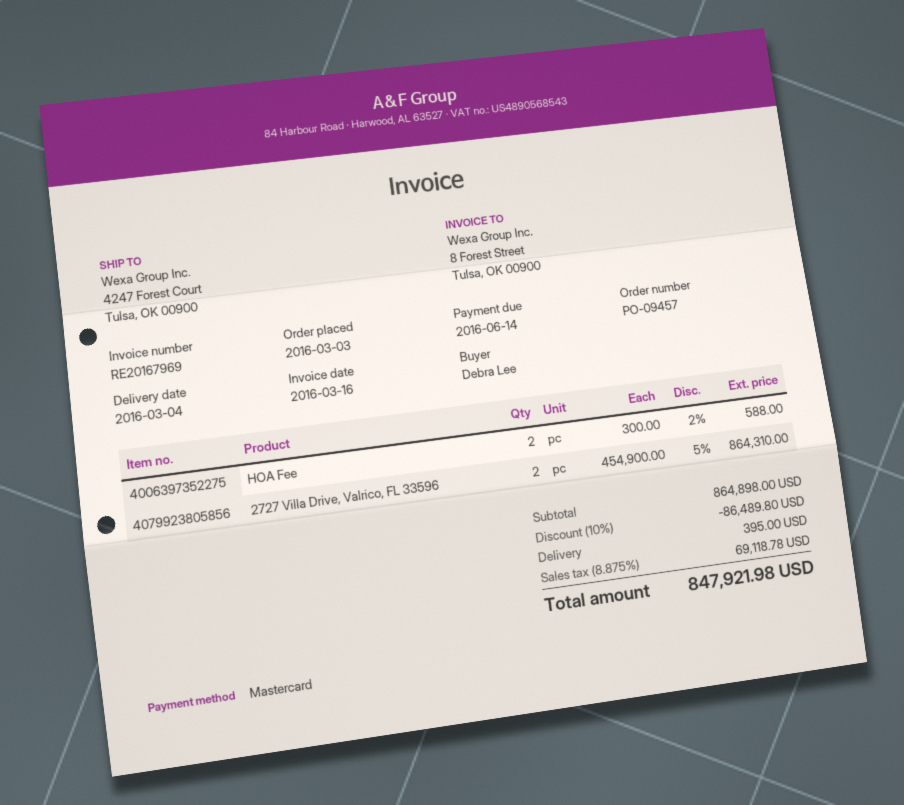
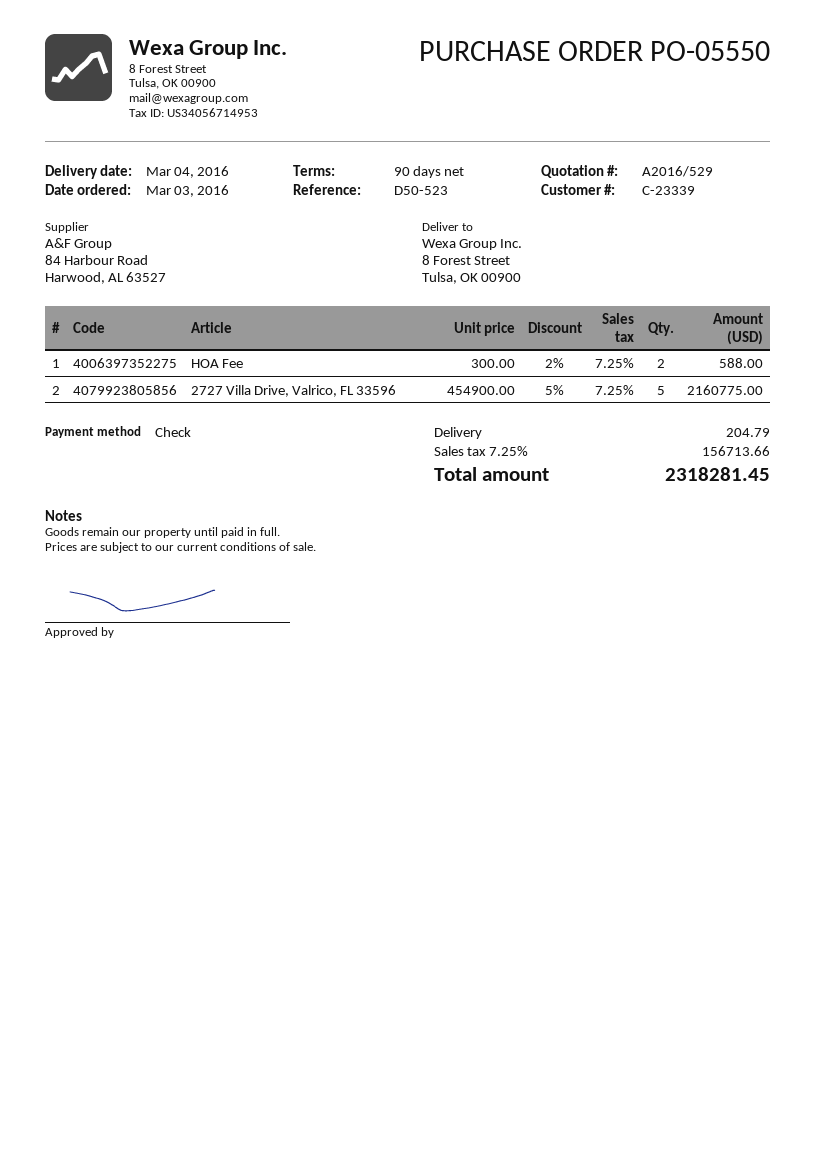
order number: PO-09457 -> PO-05550
payment method: Mastercard -> cheque
ship to: 4247 Forest Court, Tulsa, OK 00900 -> 8 Forest Street, Tulsa, OK 00900
2727 Villa Drive, Valrico, FL 33596: 2 x 454900.00 - 5% = 864310.00 -> 5 x 454900.00 - 5% = 2160775.00
discount: 10% = 86489.80 -> none
shipping: 395.00 -> 204.79
tax: 8.875% = 69118.78 -> 7.25% = 156713.66
total: 847921.98 -> 2318281.45

